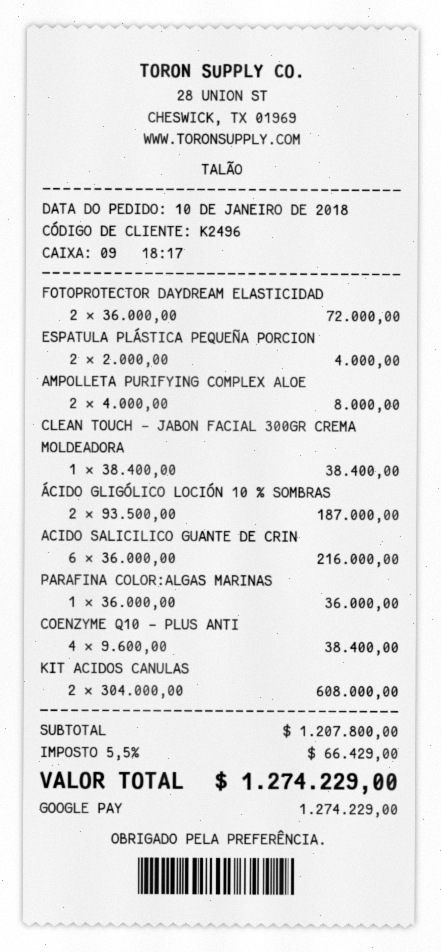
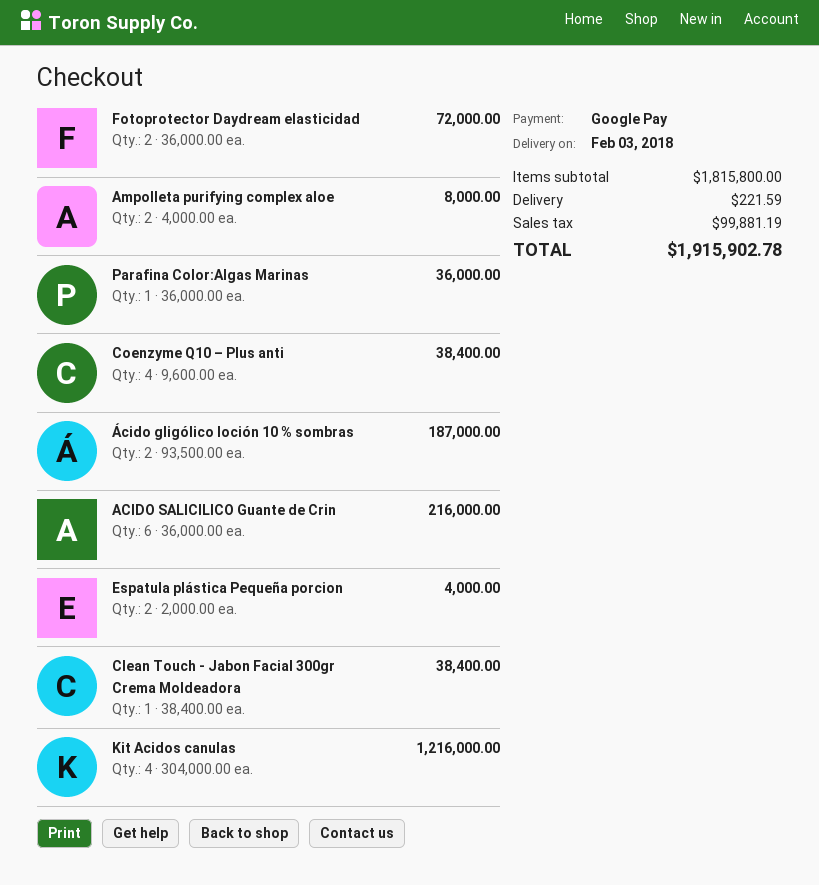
KIT ACIDOS CANULAS: 2 x 304000.00 = 608000.00 -> 4 x 304000.00 = 1216000.00
subtotal: 1207800.00 -> 1815800.00
shipping: none -> 221.59
tax: 66429.00 -> 99881.19
total: 1274229.00 -> 1915902.78

